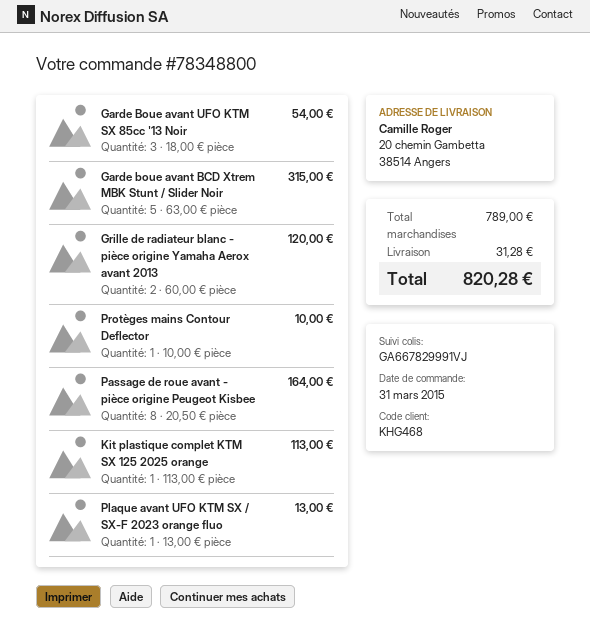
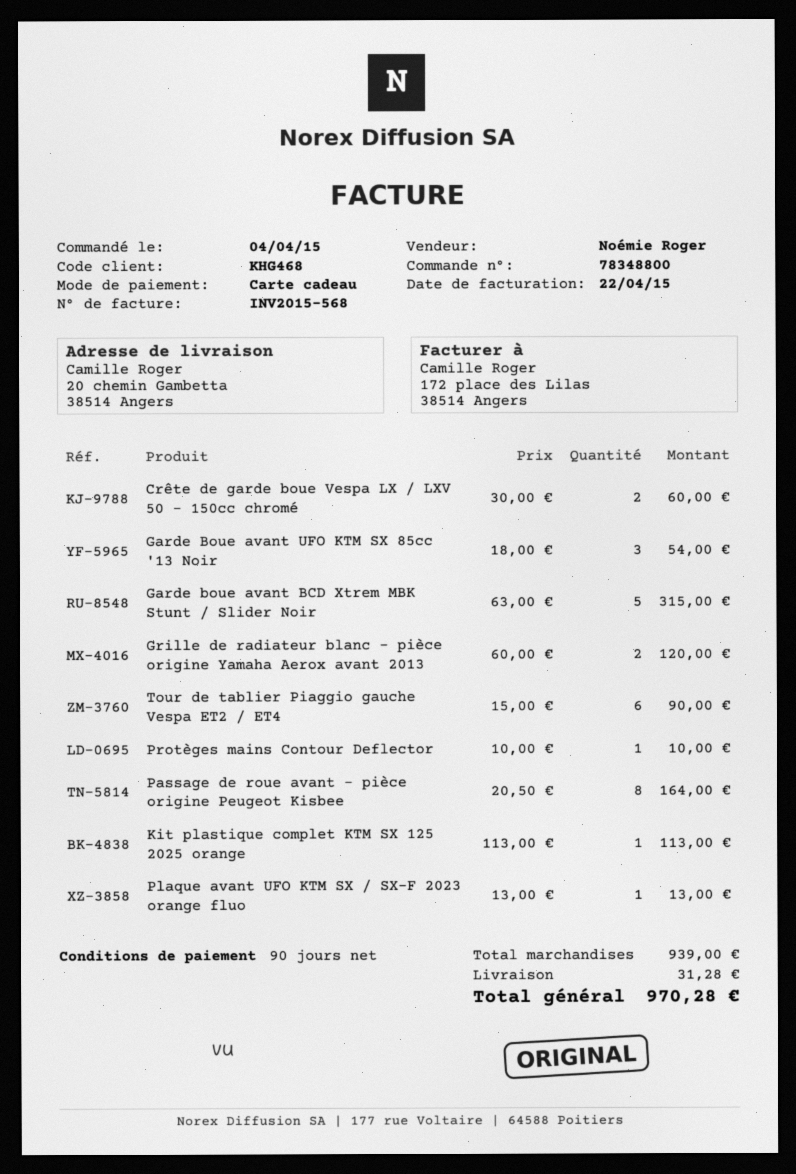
order date: 2015-03-31 -> 2015-04-04
Crête de garde boue Vespa LX / LXV 50 - 150cc chromé: none -> 2 x 30.00 = 60.00
Tour de tablier Piaggio gauche Vespa ET2 / ET4: none -> 6 x 15.00 = 90.00
subtotal: 789.00 -> 939.00
total: 820.28 -> 970.28

